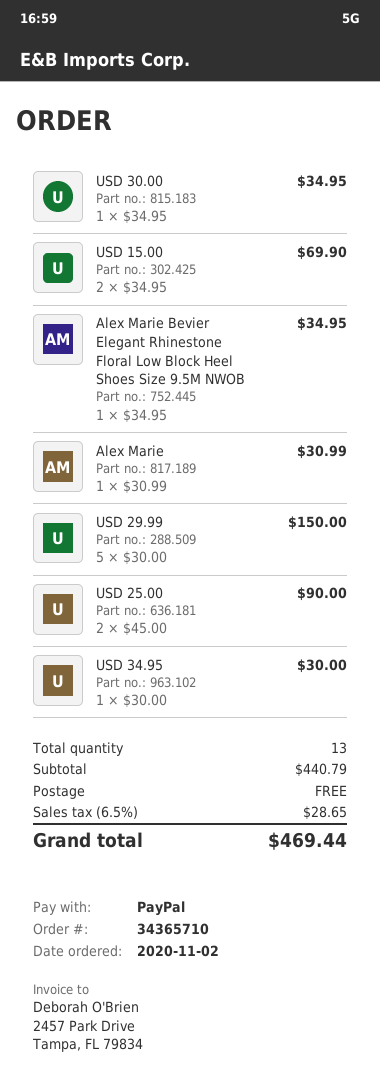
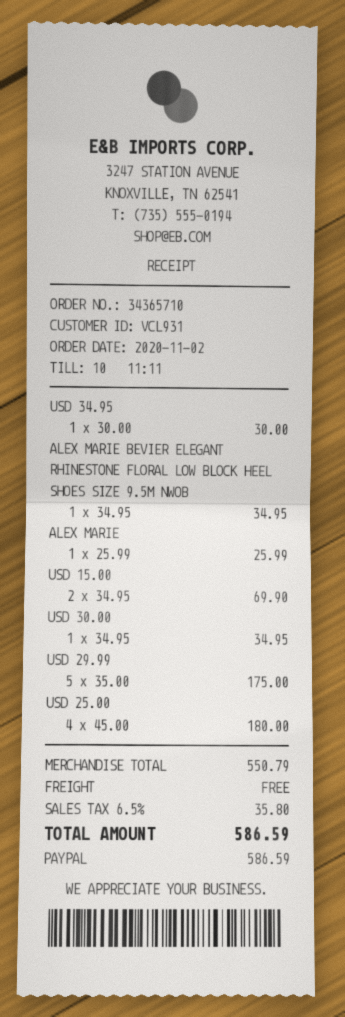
Alex Marie: 1 x 30.99 = 30.99 -> 1 x 25.99 = 25.99
USD 29.99: 5 x 30.00 = 150.00 -> 5 x 35.00 = 175.00
USD 25.00: 2 x 45.00 = 90.00 -> 4 x 45.00 = 180.00
subtotal: 440.79 -> 550.79
tax: 6.5% = 28.65 -> 6.5% = 35.80
total: 469.44 -> 586.59

